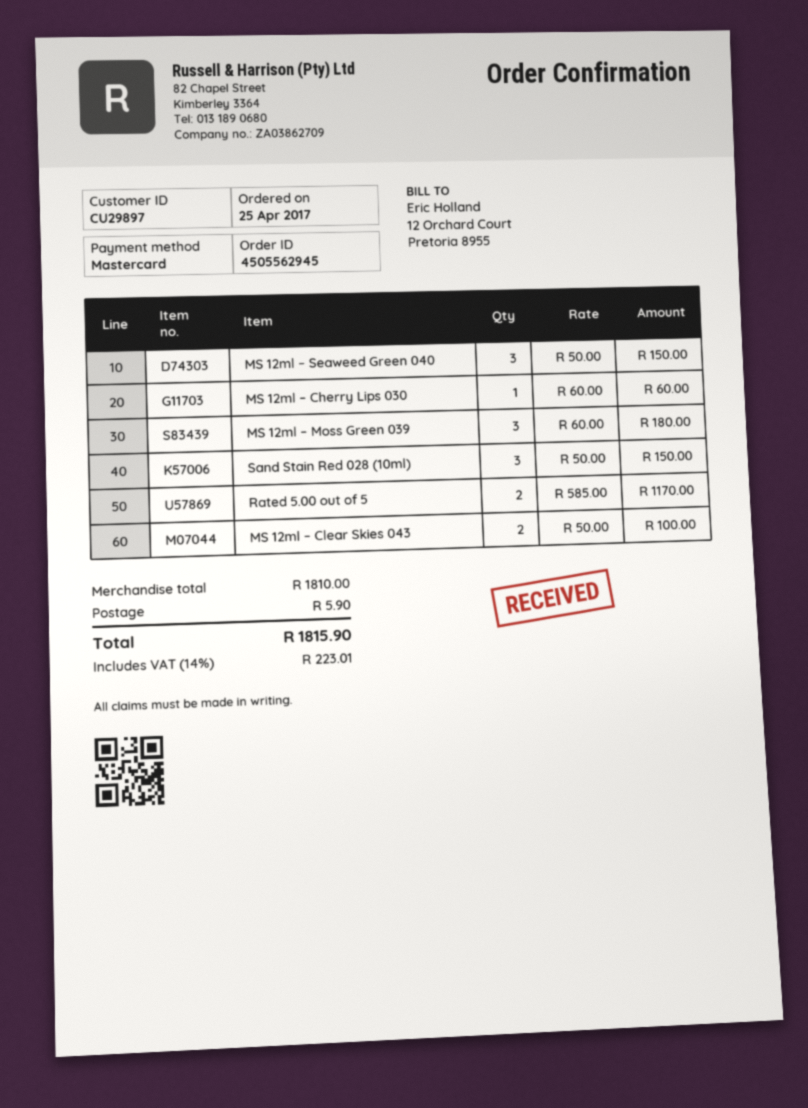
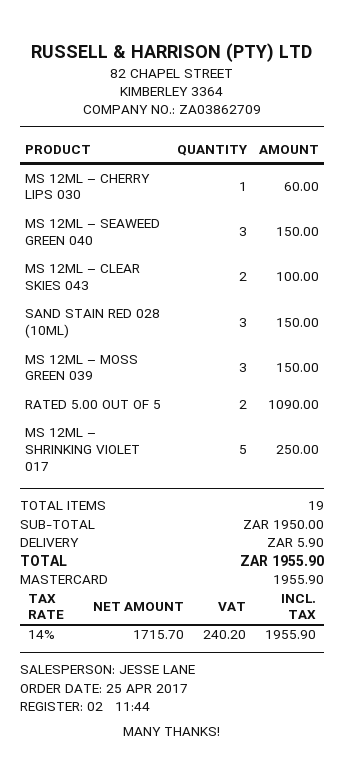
MS 12ml – Moss Green 039: 3 for 180.00 -> 3 for 150.00
Rated 5.00 out of 5: 2 for 1170.00 -> 2 for 1090.00
MS 12ML – SHRINKING VIOLET 017: none -> 5 for 250.00
subtotal: 1810.00 -> 1950.00
tax: 14% = 223.01 -> 14% = 240.20
total: 1815.90 -> 1955.90

